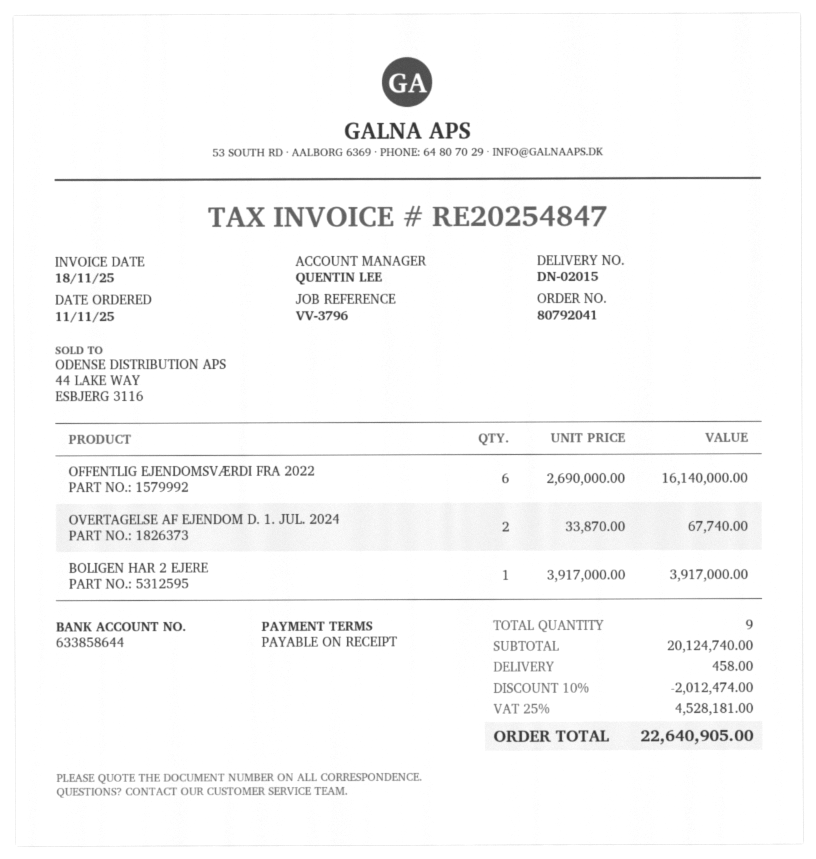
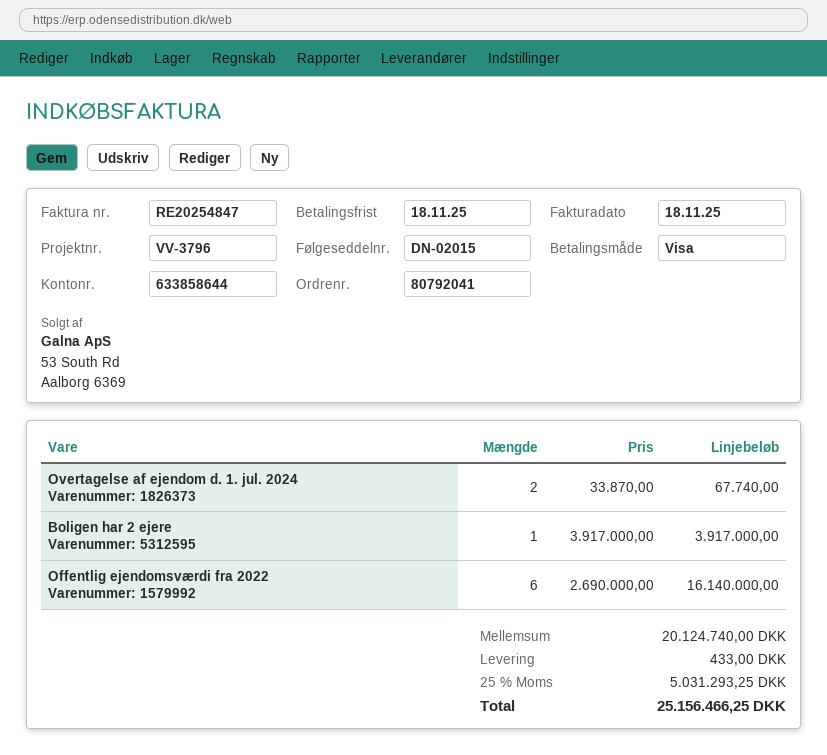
discount: 10% = 2012474.00 -> none
shipping: 458.00 -> 433.00
tax: 25% = 4528181.00 -> 25% = 5031293.25
total: 22640905.00 -> 25156466.25

